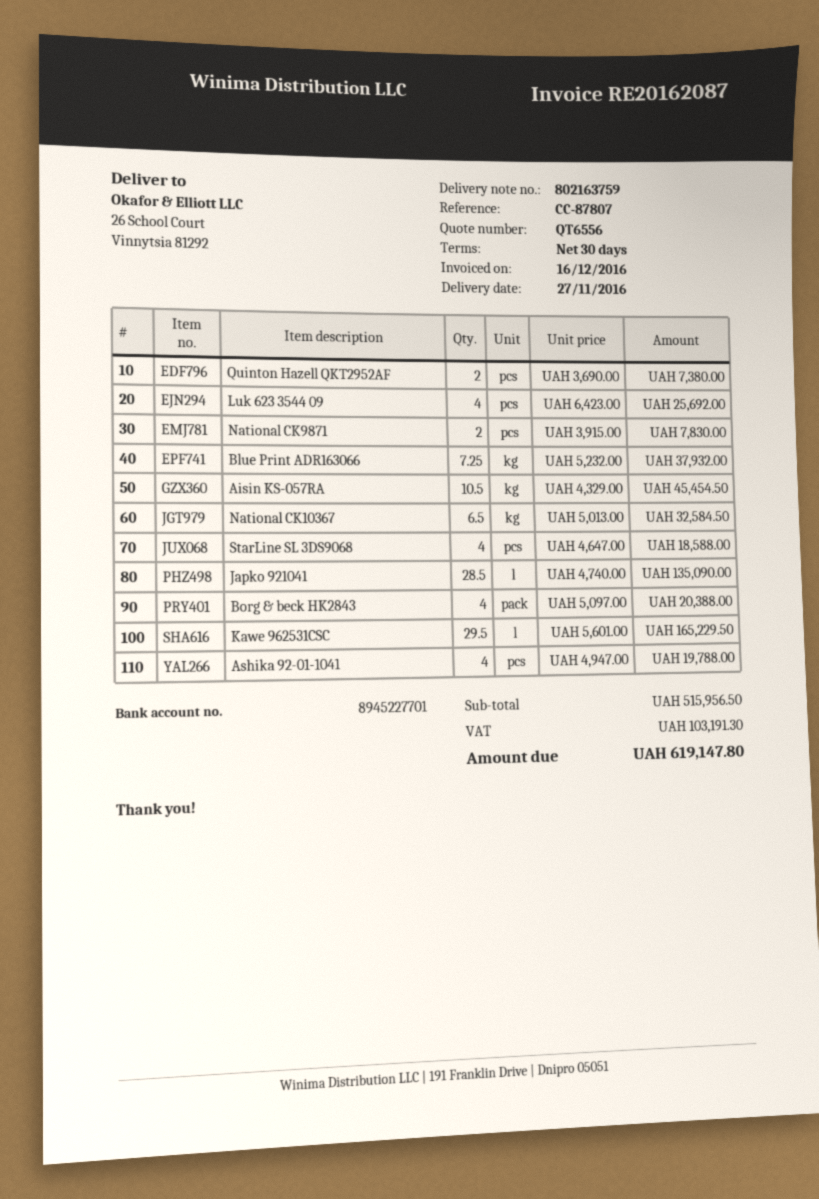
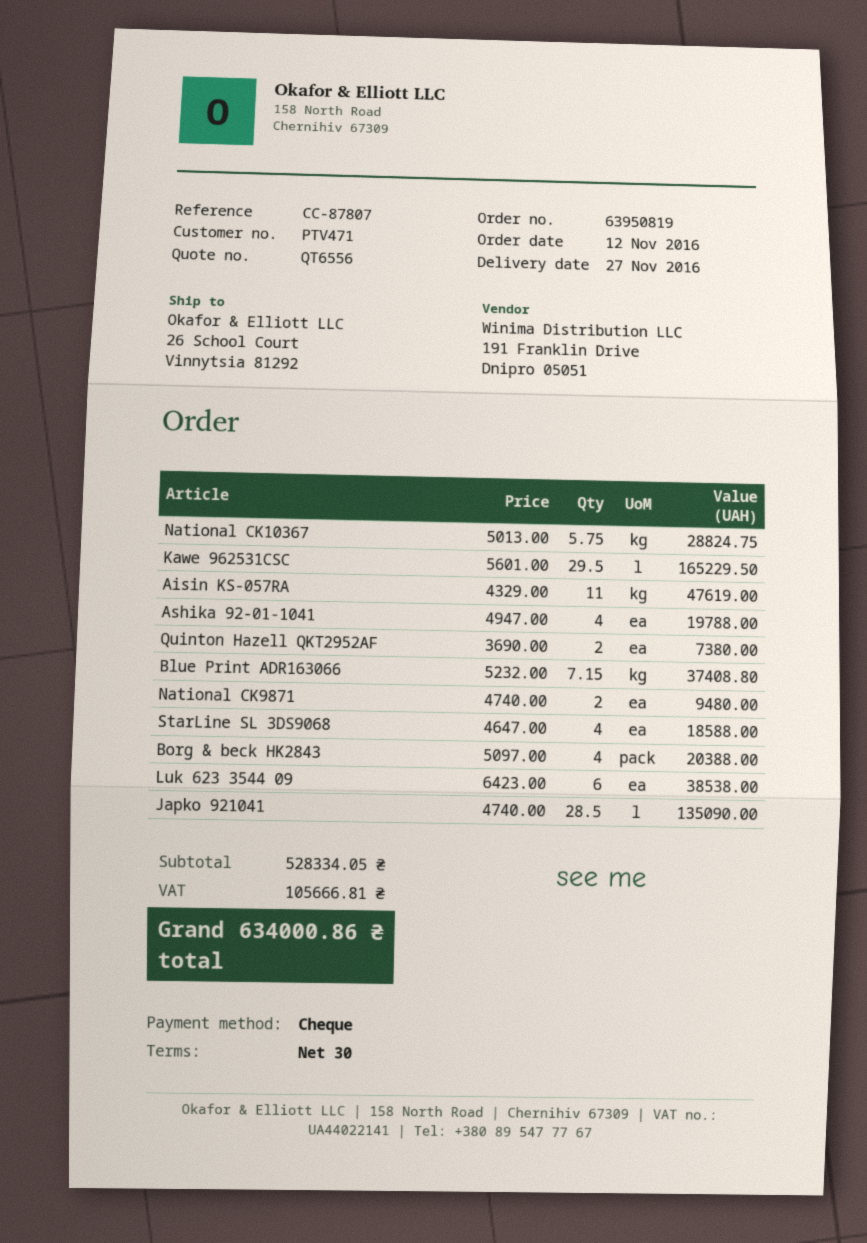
Luk 623 3544 09: 4 x 6423.00 = 25692.00 -> 6 x 6423.00 = 38538.00
National CK9871: 2 x 3915.00 = 7830.00 -> 2 x 4740.00 = 9480.00
Blue Print ADR163066: 7.25 x 5232.00 = 37932.00 -> 7.15 x 5232.00 = 37408.80
Aisin KS-057RA: 10.5 x 4329.00 = 45454.50 -> 11 x 4329.00 = 47619.00
National CK10367: 6.5 x 5013.00 = 32584.50 -> 5.75 x 5013.00 = 28824.75
subtotal: 515956.50 -> 528334.05
tax: 103191.30 -> 105666.81
total: 619147.80 -> 634000.86

